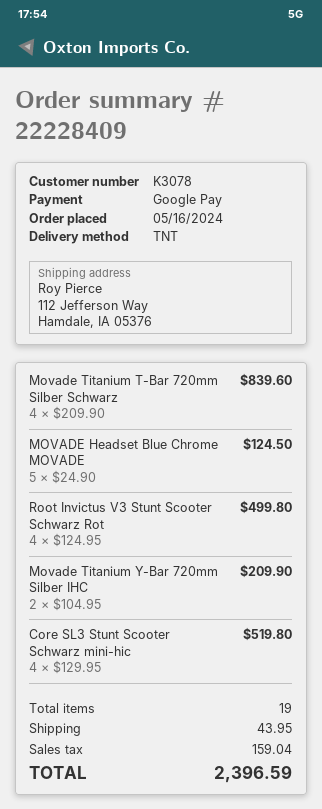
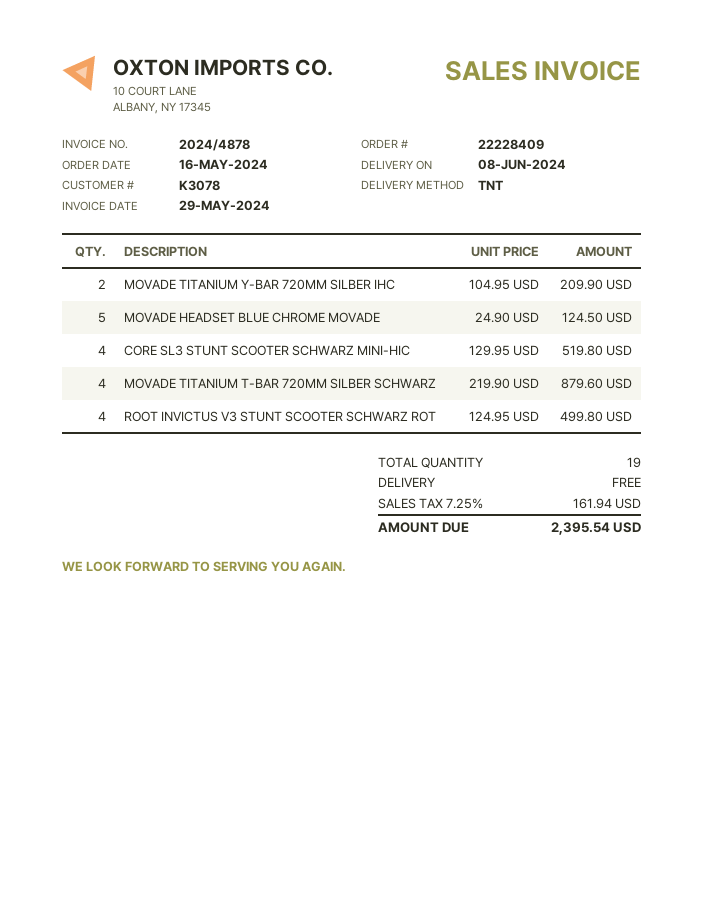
Movade Titanium T-Bar 720mm Silber Schwarz: 4 x 209.90 = 839.60 -> 4 x 219.90 = 879.60
shipping: 43.95 -> 0.00
tax: 159.04 -> 161.94
total: 2396.59 -> 2395.54

